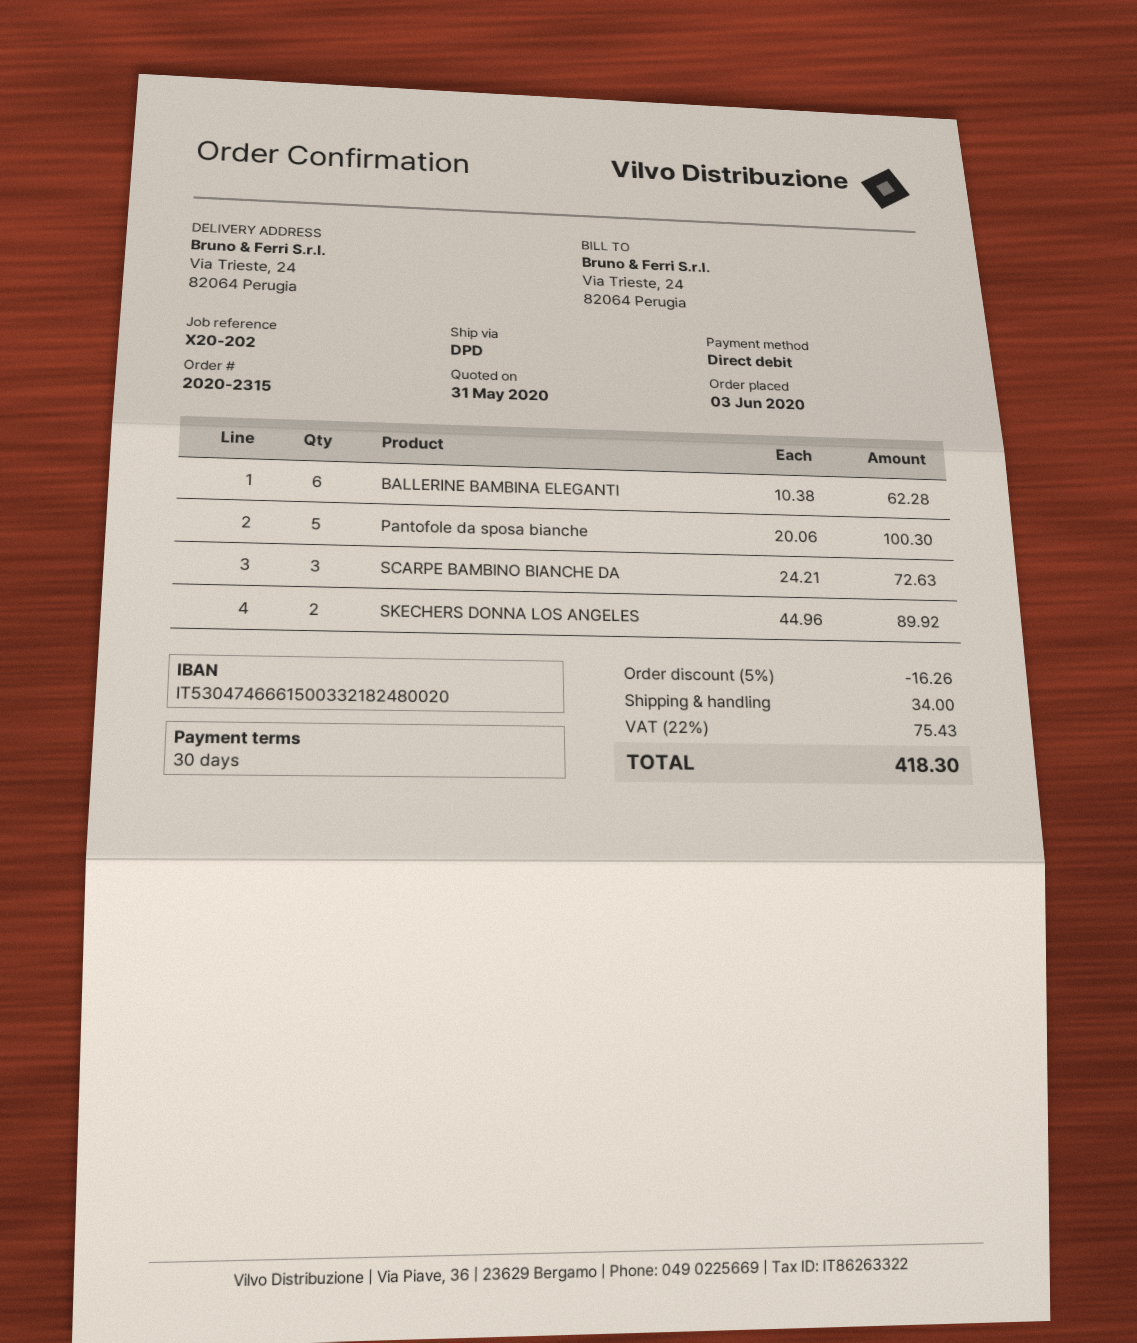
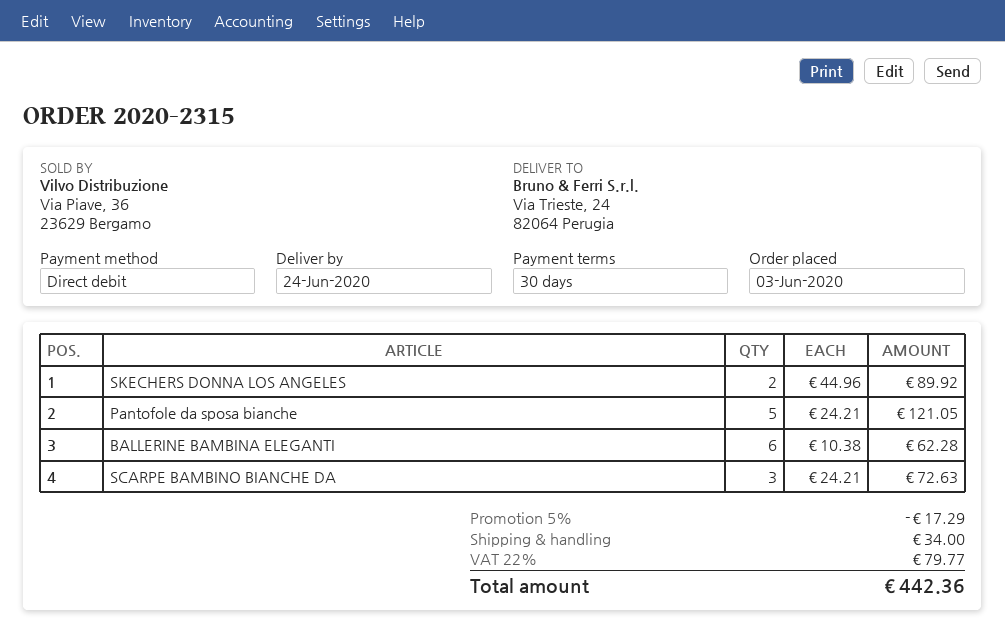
Pantofole da sposa bianche: 5 x 20.06 = 100.30 -> 5 x 24.21 = 121.05
discount: 5% = 16.26 -> 5% = 17.29
tax: 22% = 75.43 -> 22% = 79.77
total: 418.30 -> 442.36

